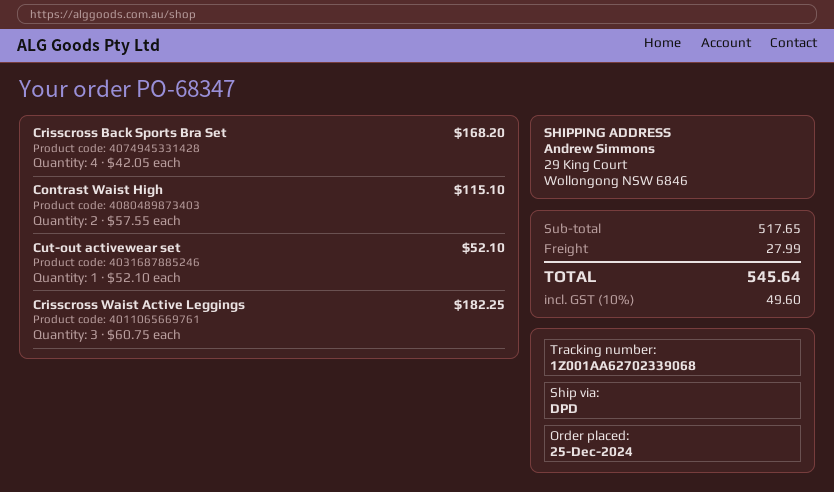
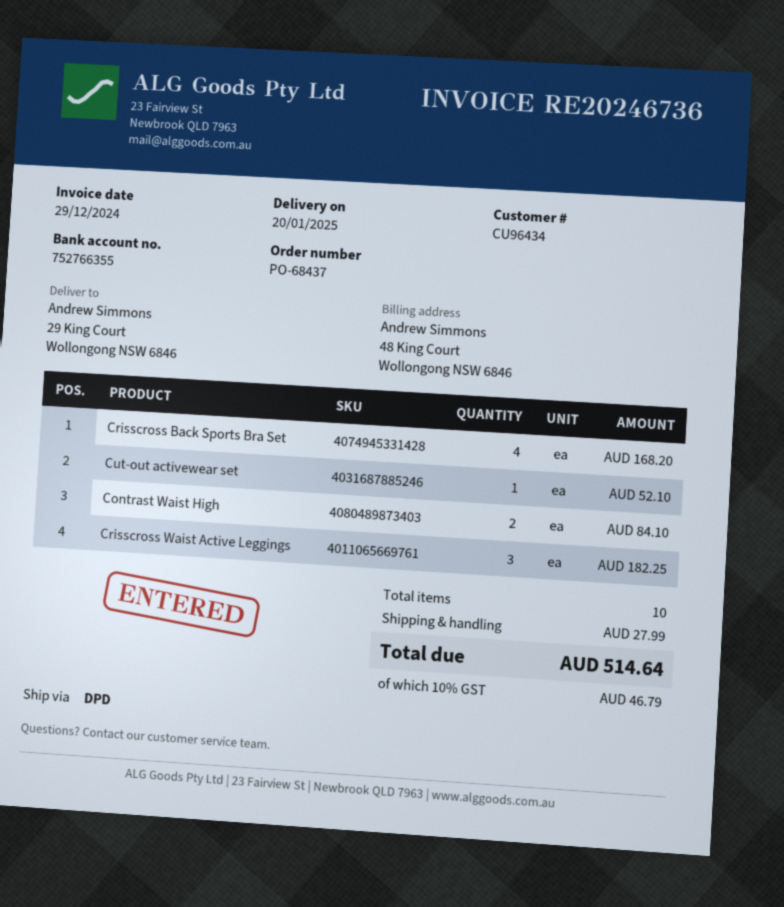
order number: PO-68347 -> PO-68437
Contrast Waist High: 2 for 115.10 -> 2 for 84.10
tax: 10% = 49.60 -> 10% = 46.79
total: 545.64 -> 514.64

